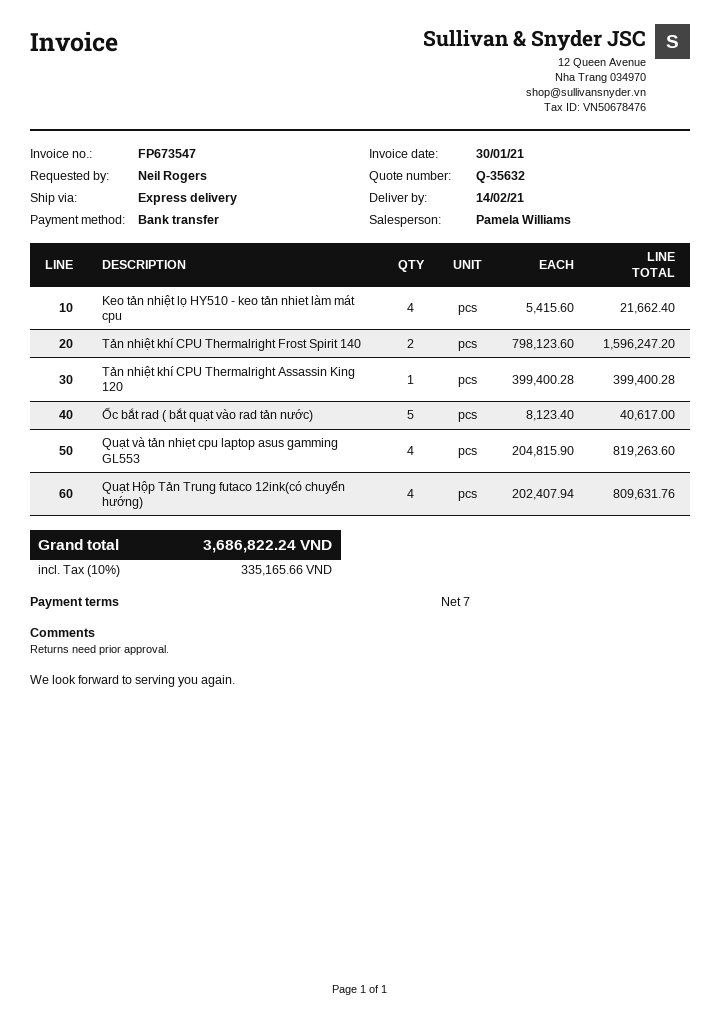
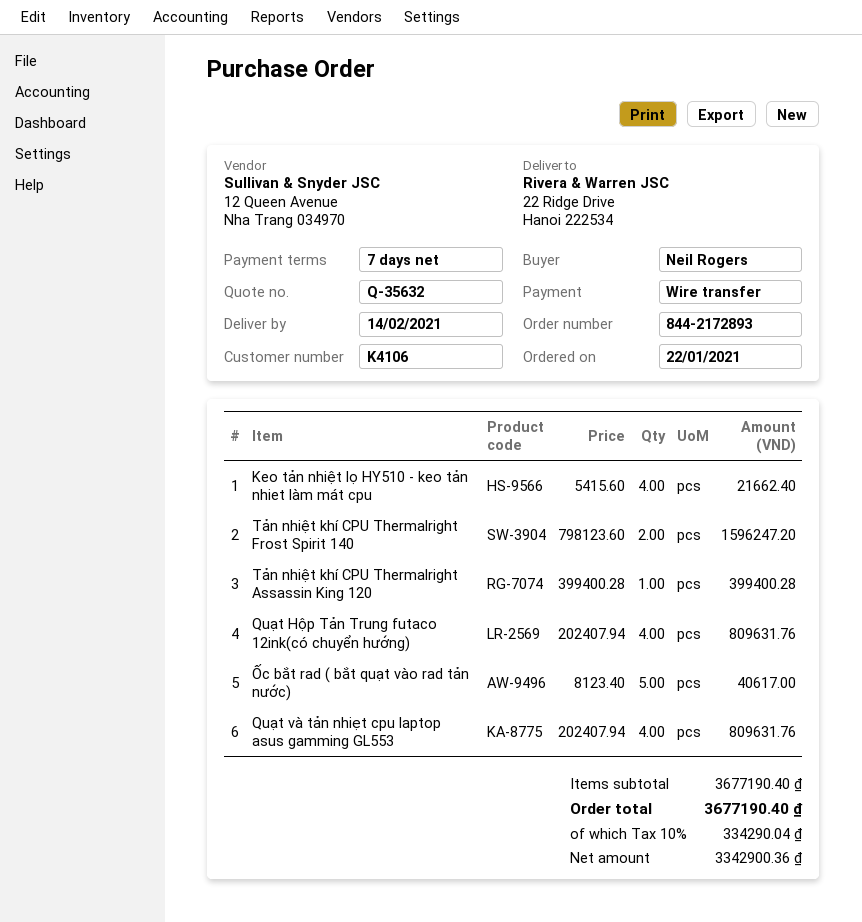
Quạt và tản nhiẹt cpu laptop asus gamming GL553: 4 x 204815.90 = 819263.60 -> 4 x 202407.94 = 809631.76
tax: 10% = 335165.66 -> 10% = 334290.04
total: 3686822.24 -> 3677190.40

